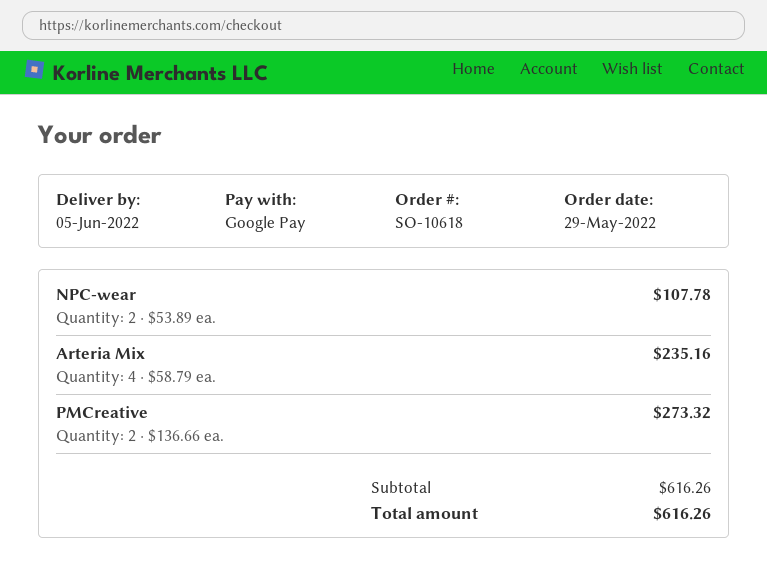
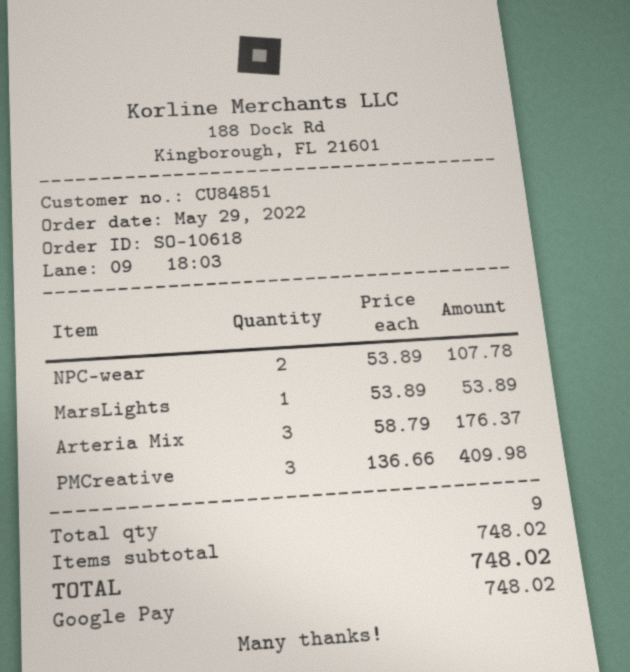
Arteria Mix: 4 x 58.79 = 235.16 -> 3 x 58.79 = 176.37
PMCreative: 2 x 136.66 = 273.32 -> 3 x 136.66 = 409.98
MarsLights: none -> 1 x 53.89 = 53.89
subtotal: 616.26 -> 748.02
total: 616.26 -> 748.02

